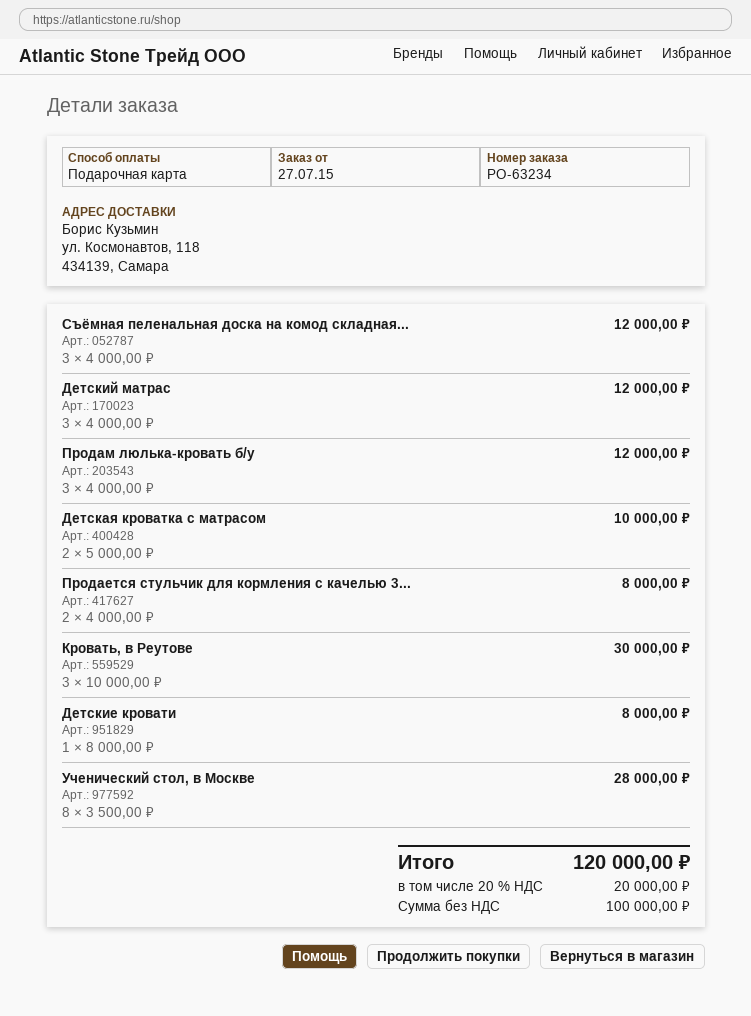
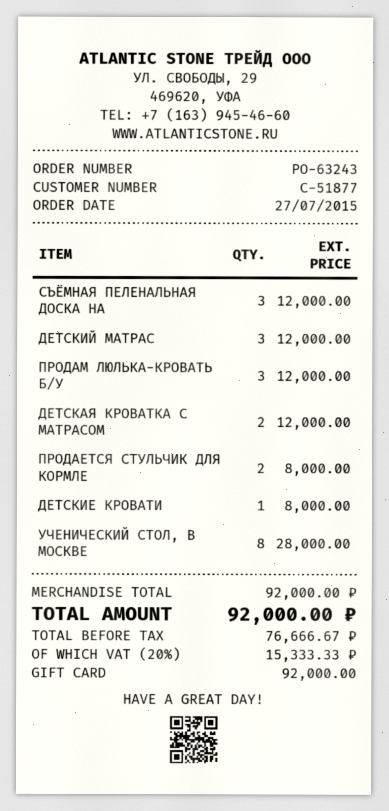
order number: PO-63234 -> PO-63243
Детская кроватка с матрасом: 2 for 10000.00 -> 2 for 12000.00
Кровать, в Реутове: 3 for 30000.00 -> none
net: 100000.00 -> 76666.67
tax: 20% = 20000.00 -> 20% = 15333.33
total: 120000.00 -> 92000.00

